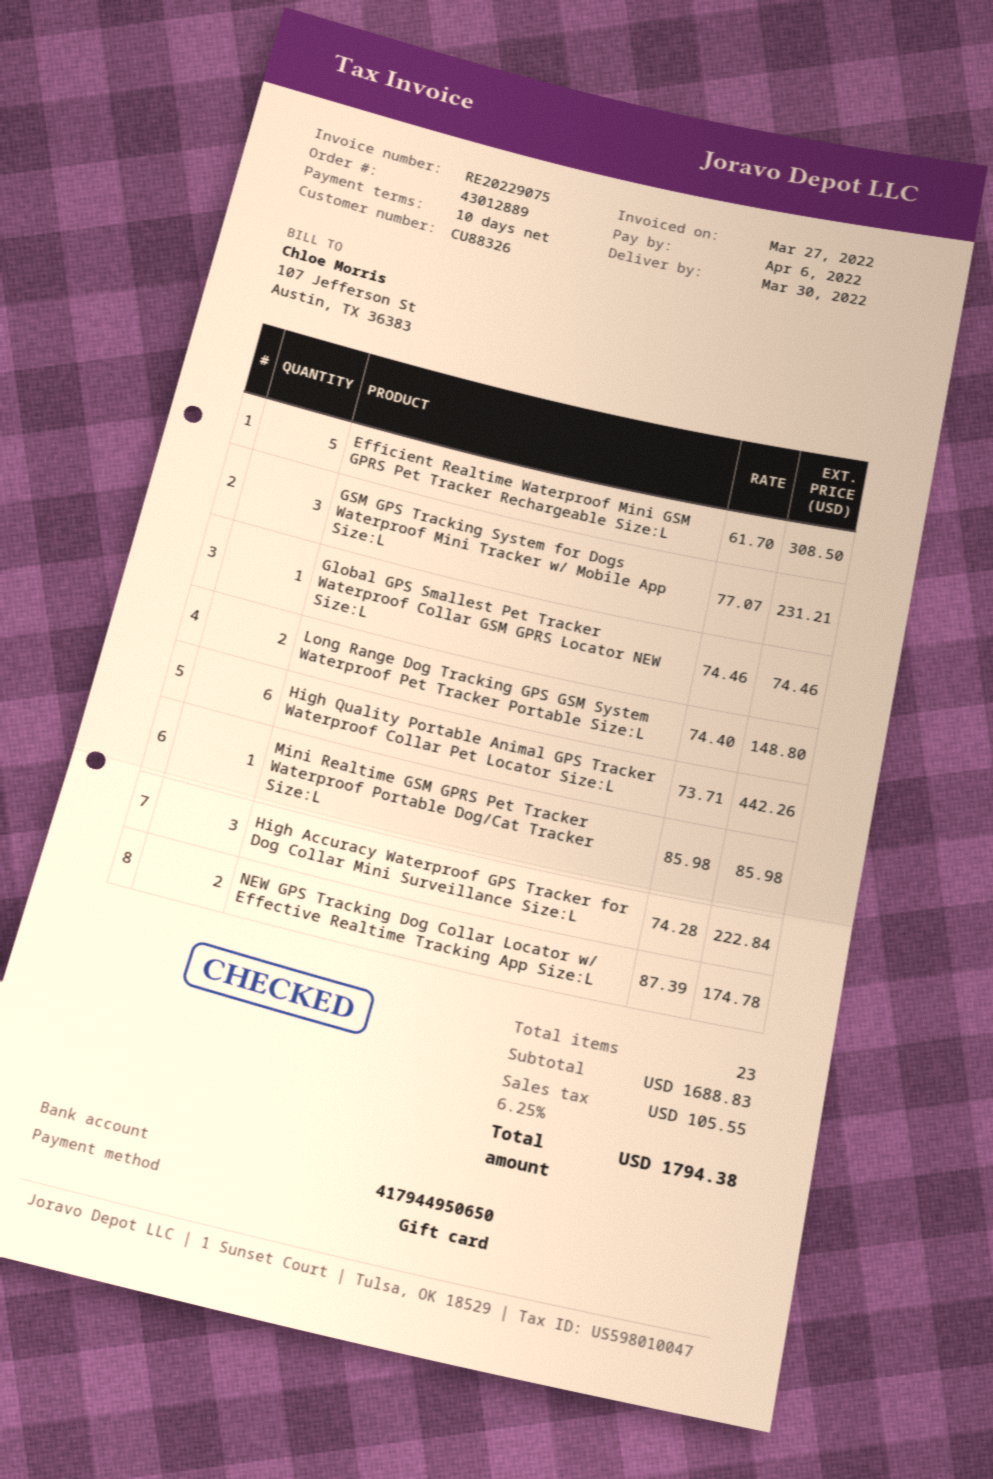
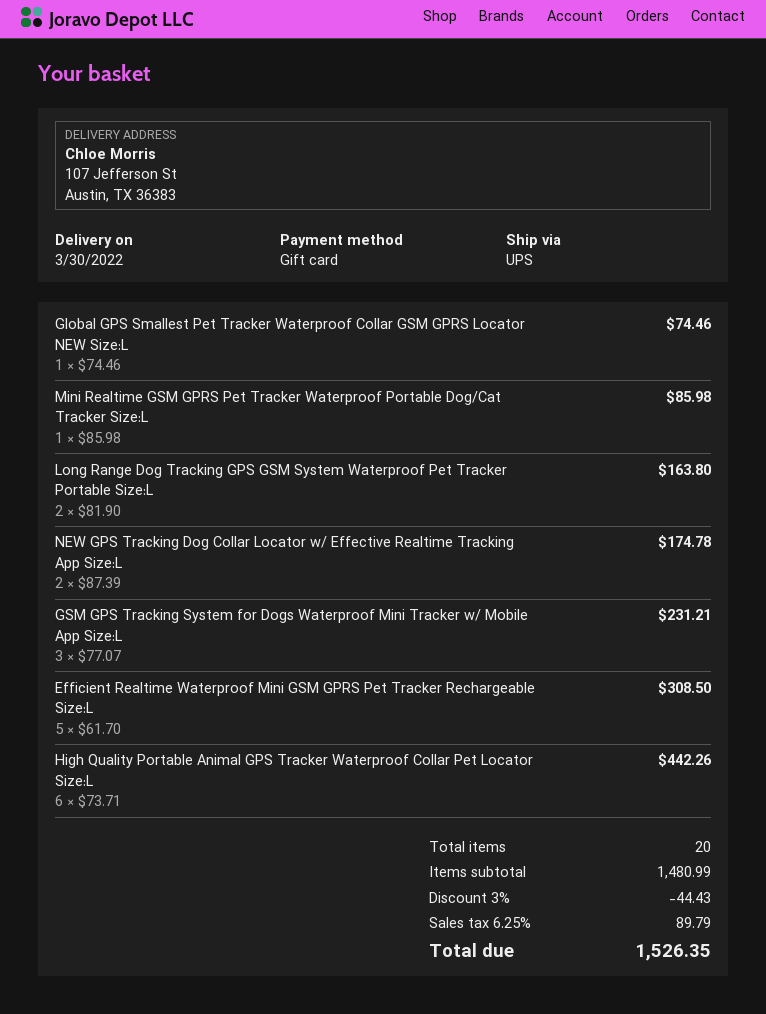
Long Range Dog Tracking GPS GSM System Waterproof Pet Tracker Portable Size:L: 2 x 74.40 = 148.80 -> 2 x 81.90 = 163.80
High Accuracy Waterproof GPS Tracker for Dog Collar Mini Surveillance Size:L: 3 x 74.28 = 222.84 -> none
total quantity: 23 -> 20
subtotal: 1688.83 -> 1480.99
discount: none -> 3% = 44.43
tax: 6.25% = 105.55 -> 6.25% = 89.79
total: 1794.38 -> 1526.35

